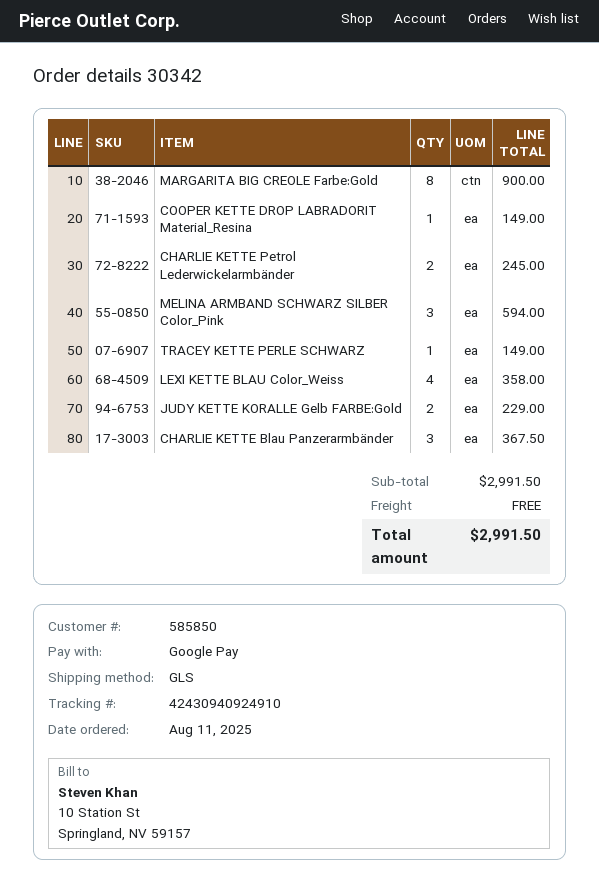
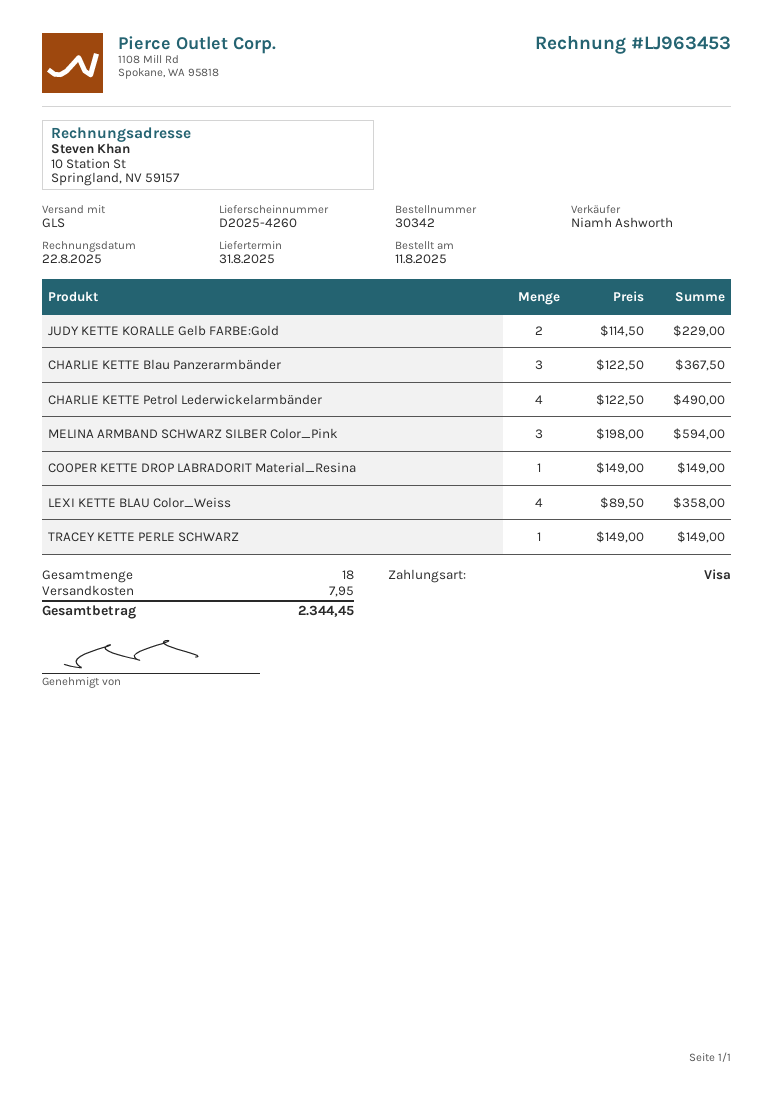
payment method: Google Pay -> Visa
MARGARITA BIG CREOLE Farbe:Gold: 8 for 900.00 -> none
CHARLIE KETTE Petrol Lederwickelarmbänder: 2 for 245.00 -> 4 for 490.00
shipping: 0.00 -> 7.95
total: 2991.50 -> 2344.45

